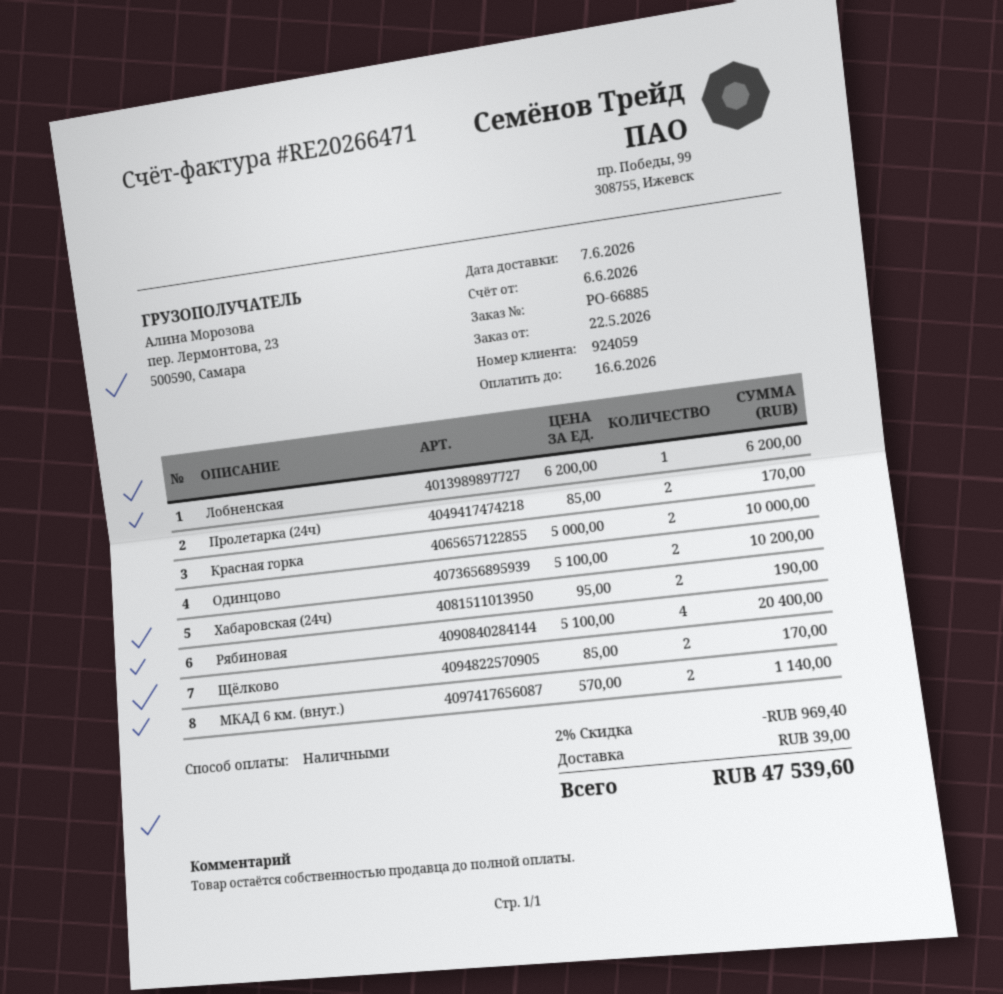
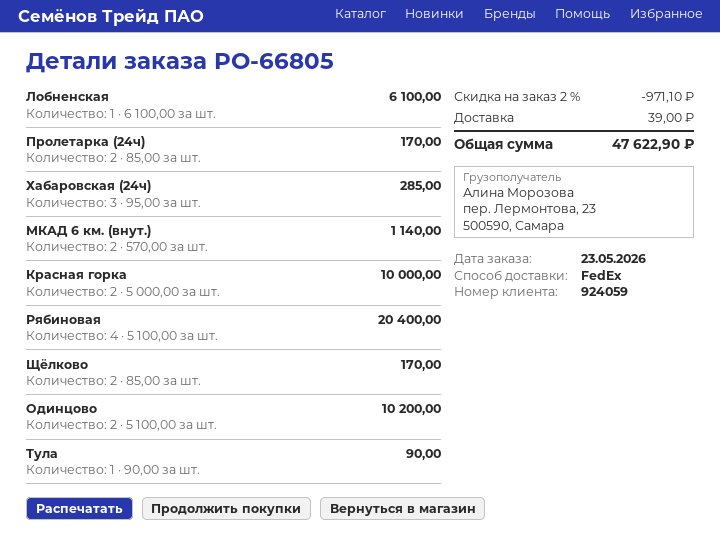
order number: PO-66885 -> PO-66805
order date: 2026-05-22 -> 2026-05-23
Лобненская: 1 x 6200.00 = 6200.00 -> 1 x 6100.00 = 6100.00
Хабаровская (24ч): 2 x 95.00 = 190.00 -> 3 x 95.00 = 285.00
Тула: none -> 1 x 90.00 = 90.00
discount: 2% = 969.40 -> 2% = 971.10
total: 47539.60 -> 47622.90

